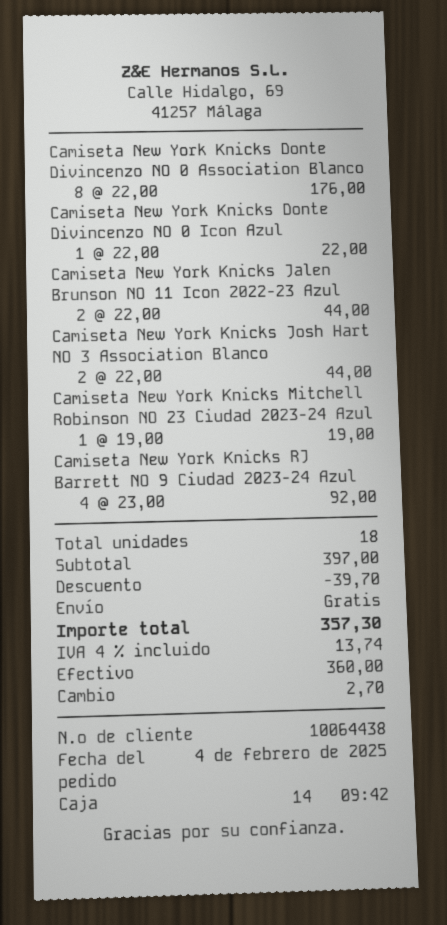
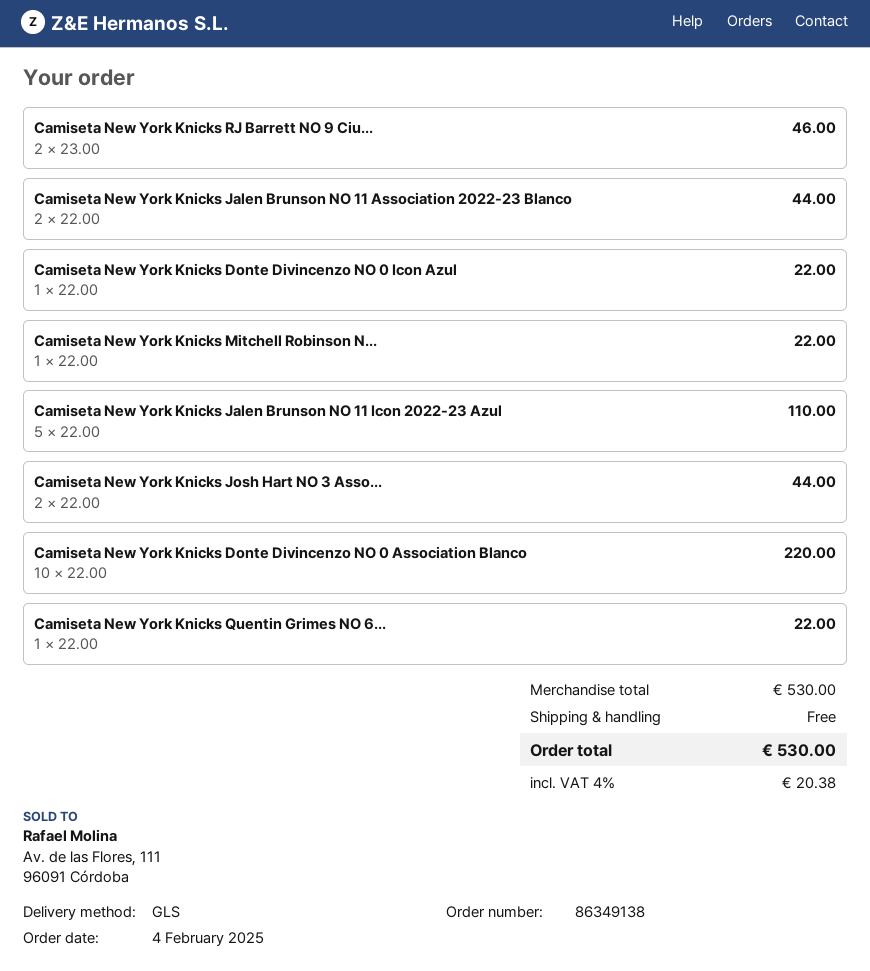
Camiseta New York Knicks Donte Divincenzo NO 0 Association Blanco: 8 x 22.00 = 176.00 -> 10 x 22.00 = 220.00
Camiseta New York Knicks Jalen Brunson NO 11 Icon 2022-23 Azul: 2 x 22.00 = 44.00 -> 5 x 22.00 = 110.00
Camiseta New York Knicks Mitchell Robinson NO 23 Ciudad 2023-24 Azul: 1 x 19.00 = 19.00 -> 1 x 22.00 = 22.00
Camiseta New York Knicks RJ Barrett NO 9 Ciudad 2023-24 Azul: 4 x 23.00 = 92.00 -> 2 x 23.00 = 46.00
Camiseta New York Knicks Jalen Brunson NO 11 Association 2022-23 Blanco: none -> 2 x 22.00 = 44.00
Camiseta New York Knicks Quentin Grimes NO 6...: none -> 1 x 22.00 = 22.00
subtotal: 397.00 -> 530.00
discount: 39.70 -> none
tax: 4% = 13.74 -> 4% = 20.38
total: 357.30 -> 530.00

